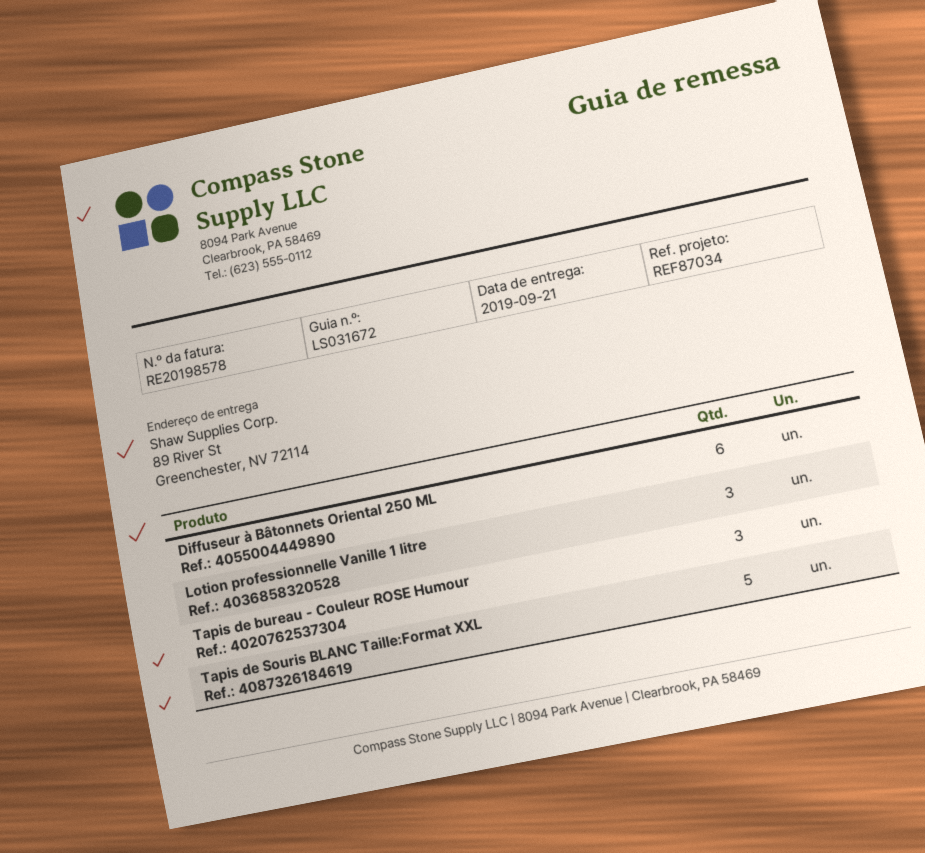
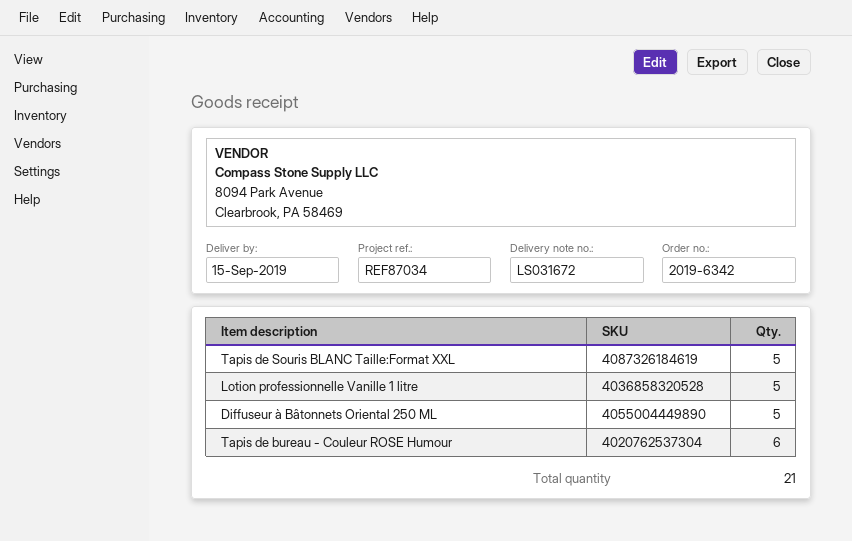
delivery date: 2019-09-21 -> 2019-09-15
Diffuseur à Bâtonnets Oriental 250 ML: 6 -> 5
Lotion professionnelle Vanille 1 litre: 3 -> 5
Tapis de bureau - Couleur ROSE Humour: 3 -> 6

